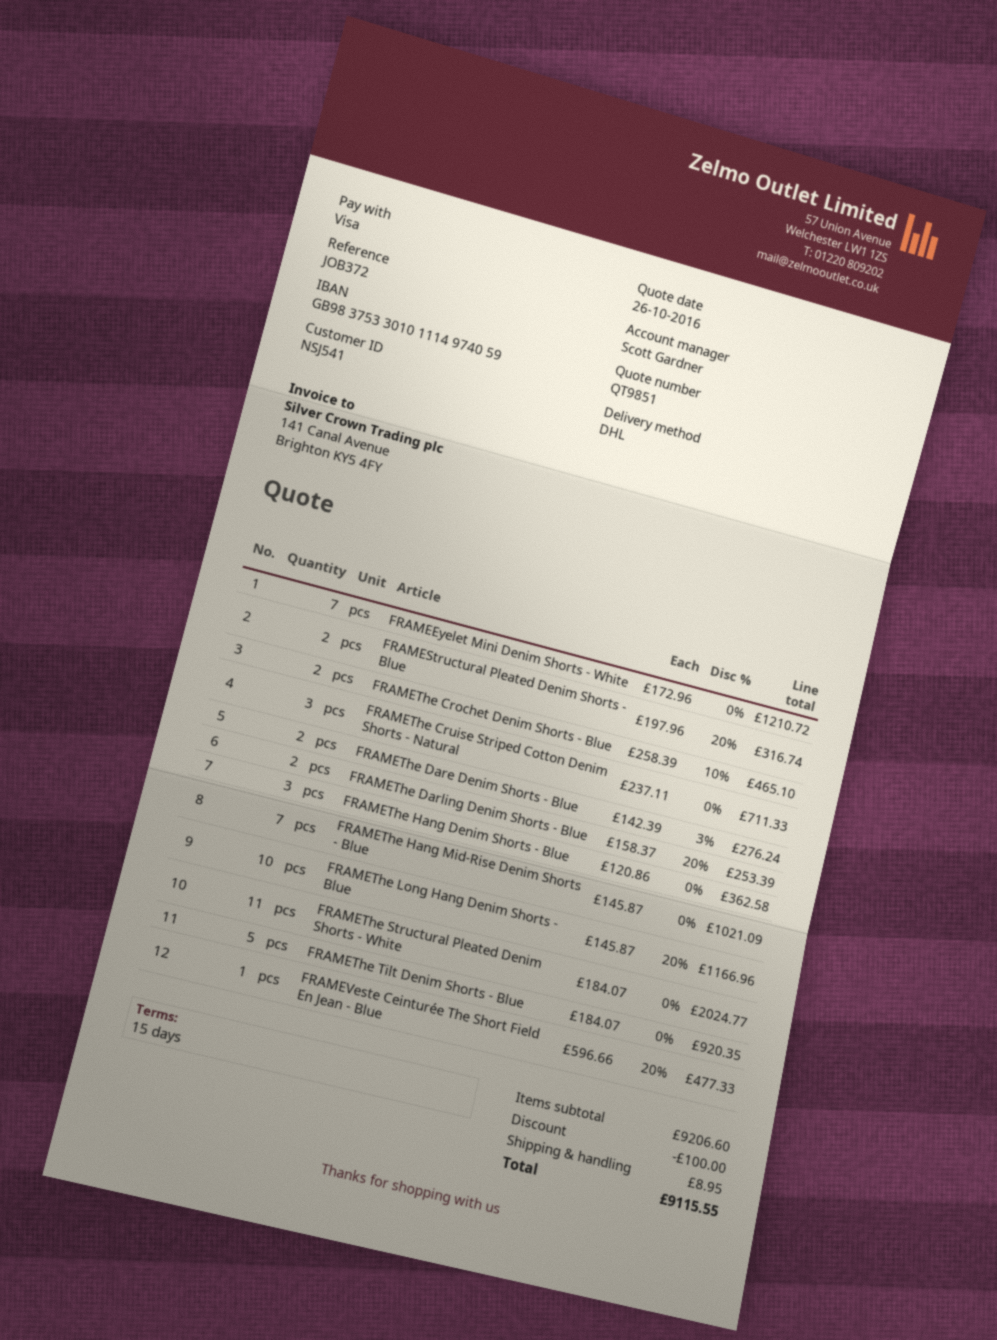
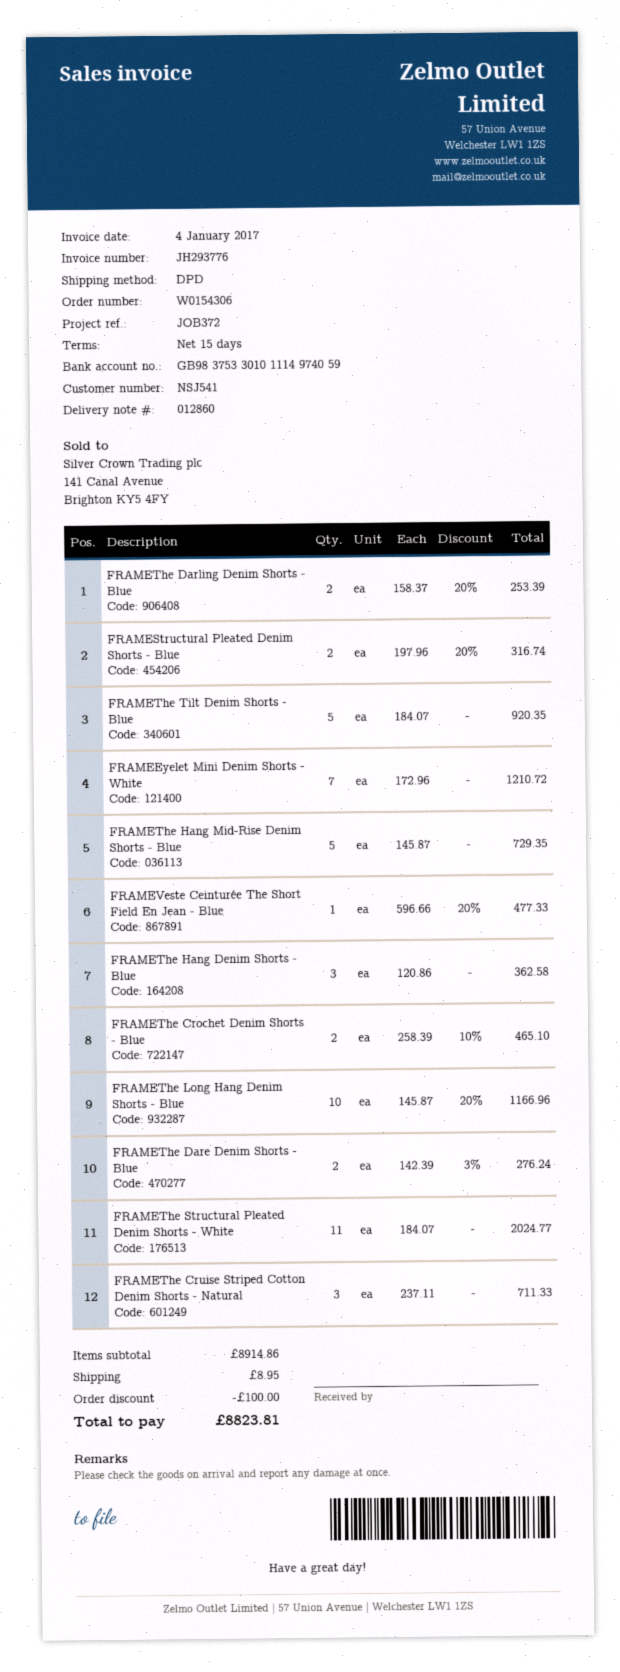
shipping method: DHL -> DPD
FRAMEThe Hang Mid-Rise Denim Shorts - Blue: 7 x 145.87 = 1021.09 -> 5 x 145.87 = 729.35
subtotal: 9206.60 -> 8914.86
total: 9115.55 -> 8823.81

